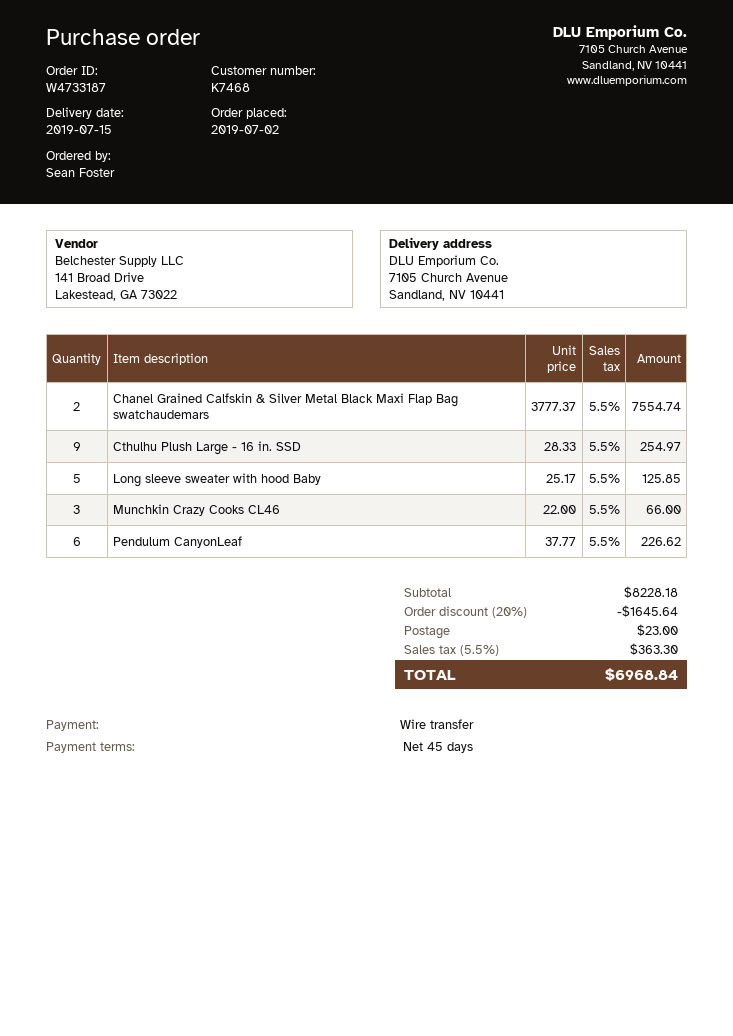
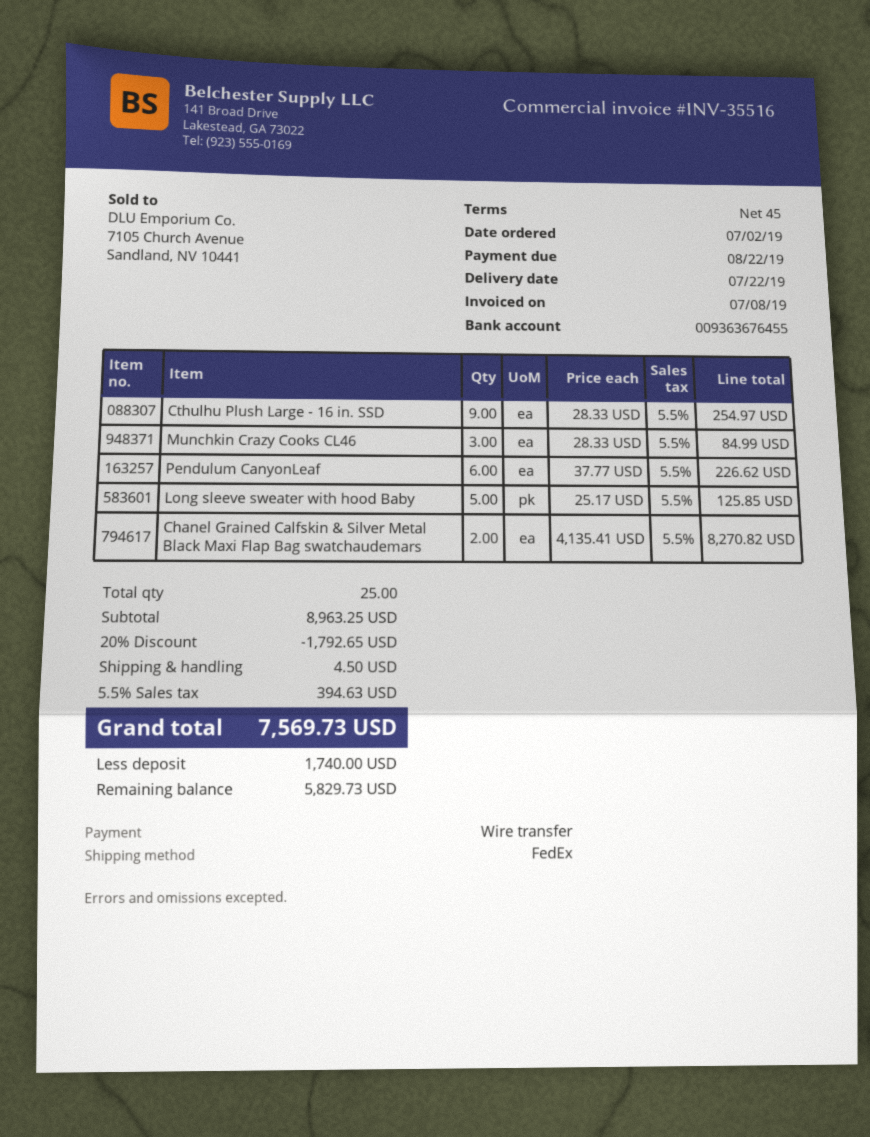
delivery date: 2019-07-15 -> 2019-07-22
Chanel Grained Calfskin & Silver Metal Black Maxi Flap Bag swatchaudemars: 2 x 3777.37 = 7554.74 -> 2 x 4135.41 = 8270.82
Munchkin Crazy Cooks CL46: 3 x 22.00 = 66.00 -> 3 x 28.33 = 84.99
subtotal: 8228.18 -> 8963.25
discount: 20% = 1645.64 -> 20% = 1792.65
shipping: 23.00 -> 4.50
tax: 5.5% = 363.30 -> 5.5% = 394.63
total: 6968.84 -> 7569.73

